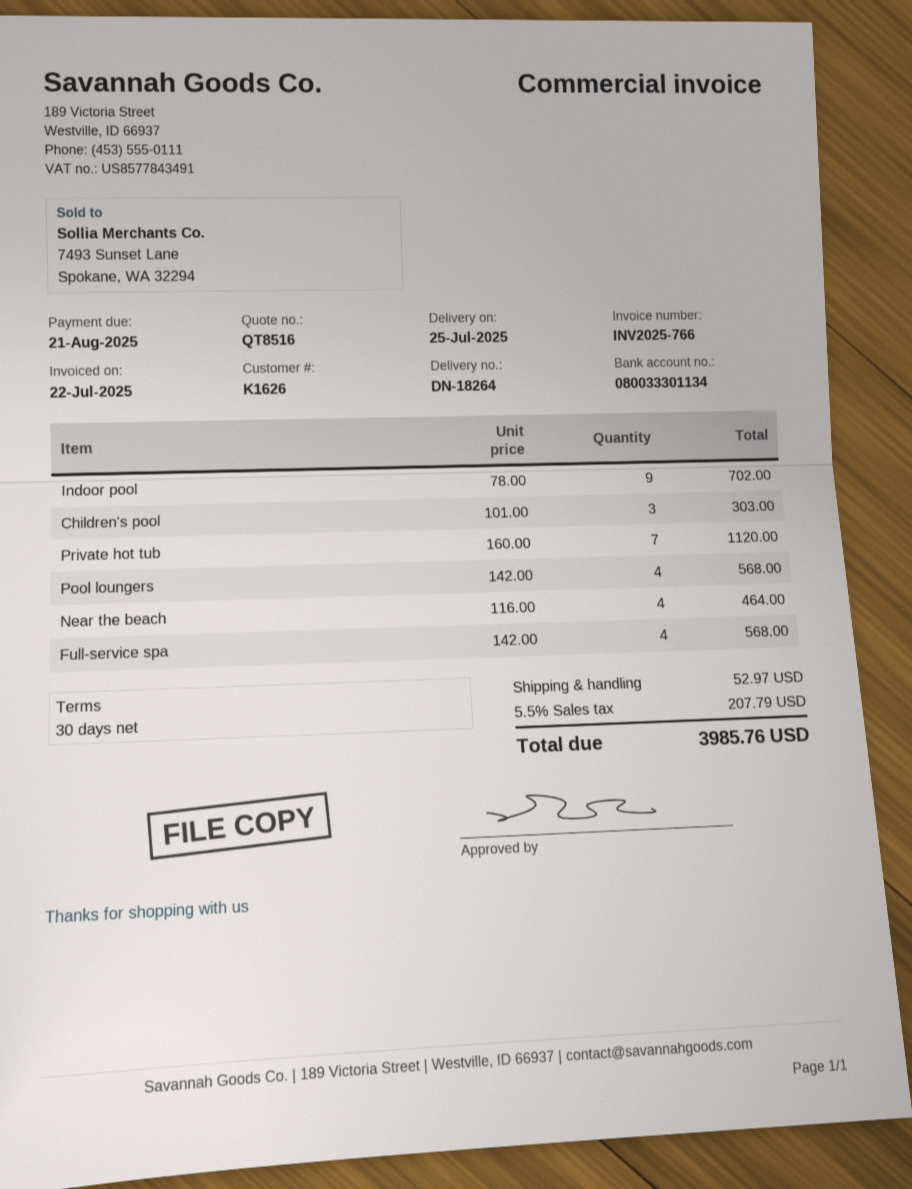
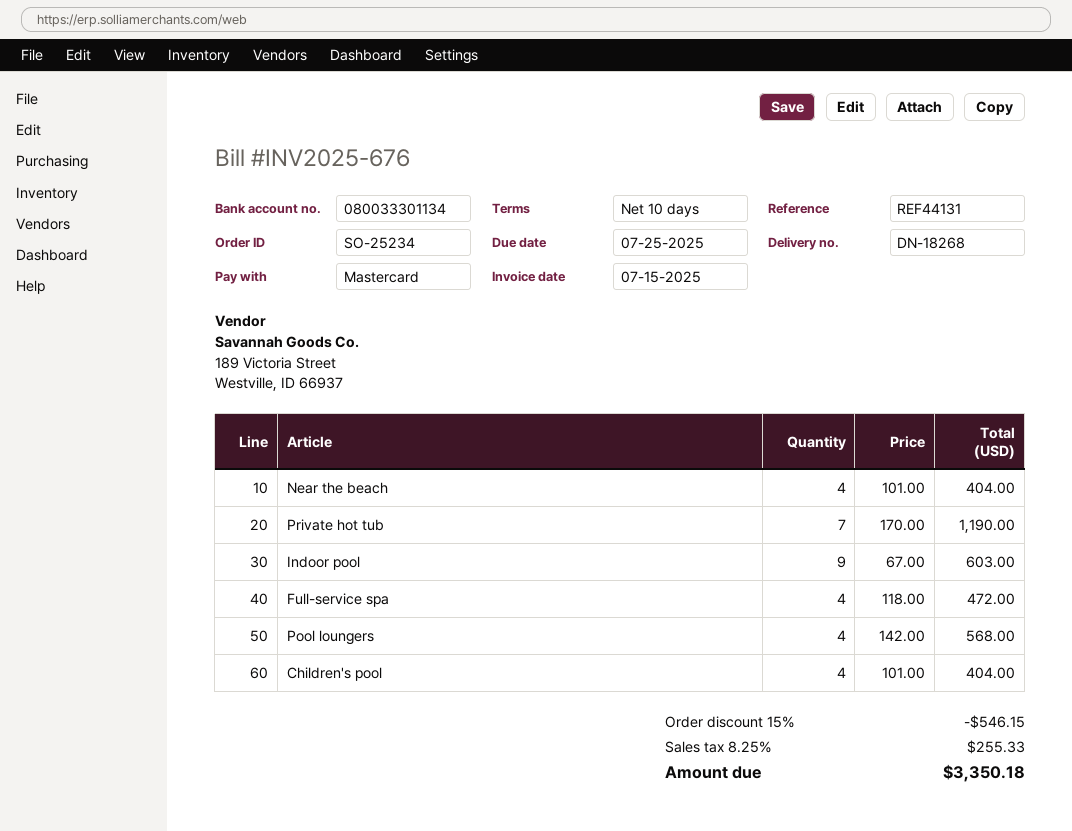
delivery note number: DN-18264 -> DN-18268
invoice number: INV2025-766 -> INV2025-676
invoice date: 2025-07-22 -> 2025-07-15
payment terms: 30 days -> 10 days
due date: 2025-08-21 -> 2025-07-25
Indoor pool: 9 x 78.00 = 702.00 -> 9 x 67.00 = 603.00
Children's pool: 3 x 101.00 = 303.00 -> 4 x 101.00 = 404.00
Private hot tub: 7 x 160.00 = 1120.00 -> 7 x 170.00 = 1190.00
Near the beach: 4 x 116.00 = 464.00 -> 4 x 101.00 = 404.00
Full-service spa: 4 x 142.00 = 568.00 -> 4 x 118.00 = 472.00
discount: none -> 15% = 546.15
shipping: 52.97 -> none
tax: 5.5% = 207.79 -> 8.25% = 255.33
total: 3985.76 -> 3350.18

